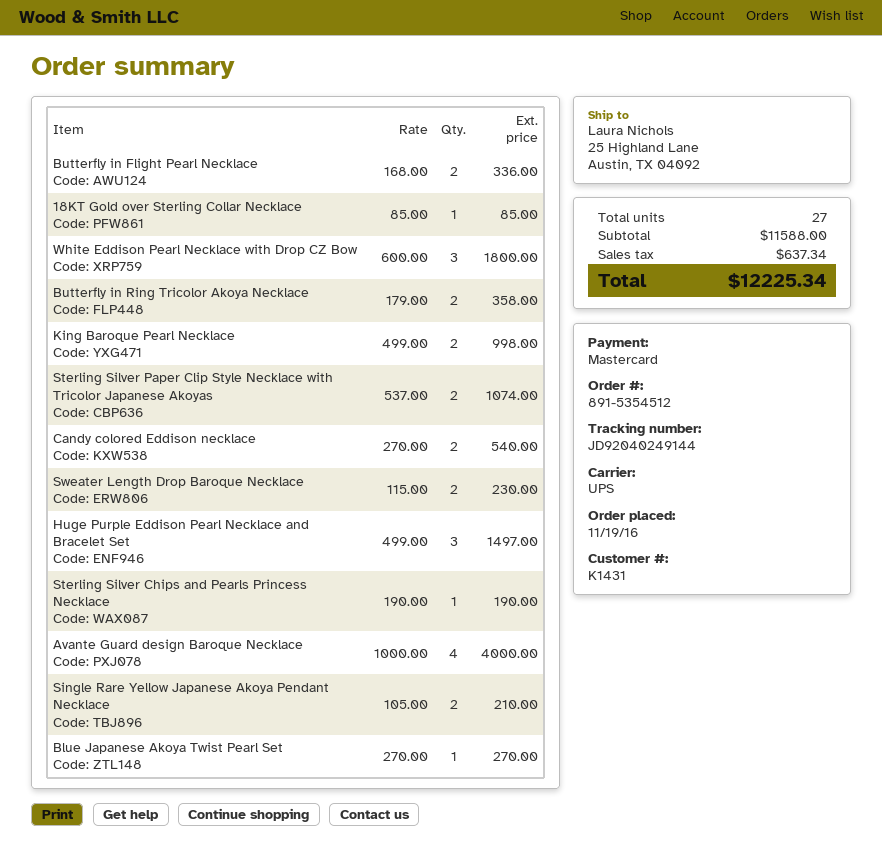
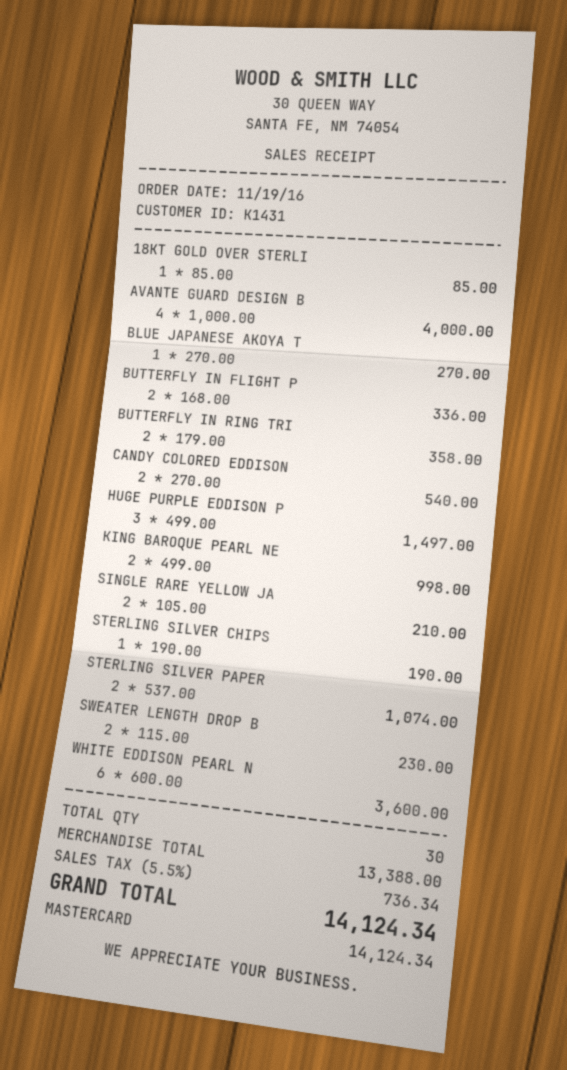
White Eddison Pearl Necklace with Drop CZ Bow: 3 x 600.00 = 1800.00 -> 6 x 600.00 = 3600.00
total quantity: 27 -> 30
subtotal: 11588.00 -> 13388.00
tax: 637.34 -> 736.34
total: 12225.34 -> 14124.34

